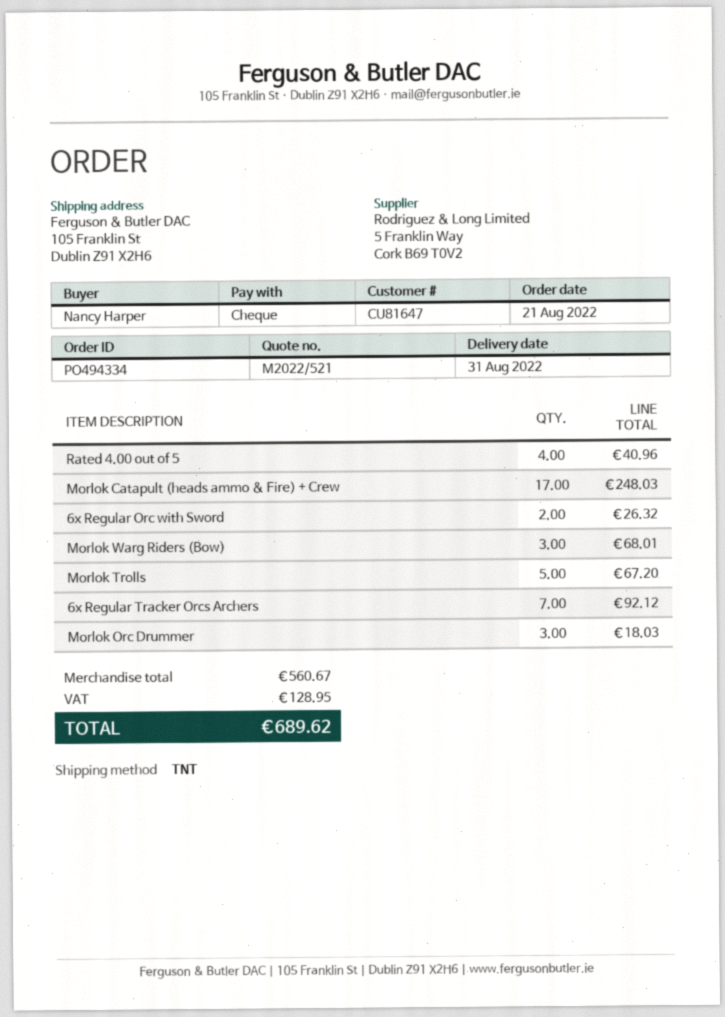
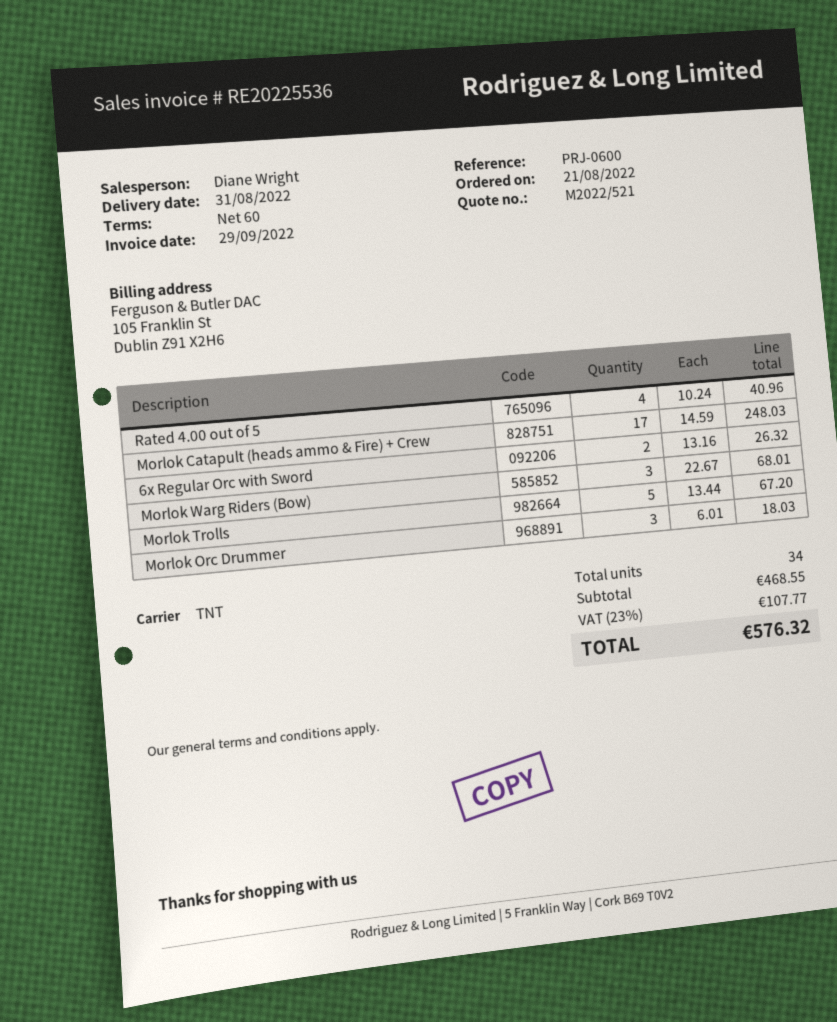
6x Regular Tracker Orcs Archers: 7 for 92.12 -> none
subtotal: 560.67 -> 468.55
tax: 128.95 -> 107.77
total: 689.62 -> 576.32

